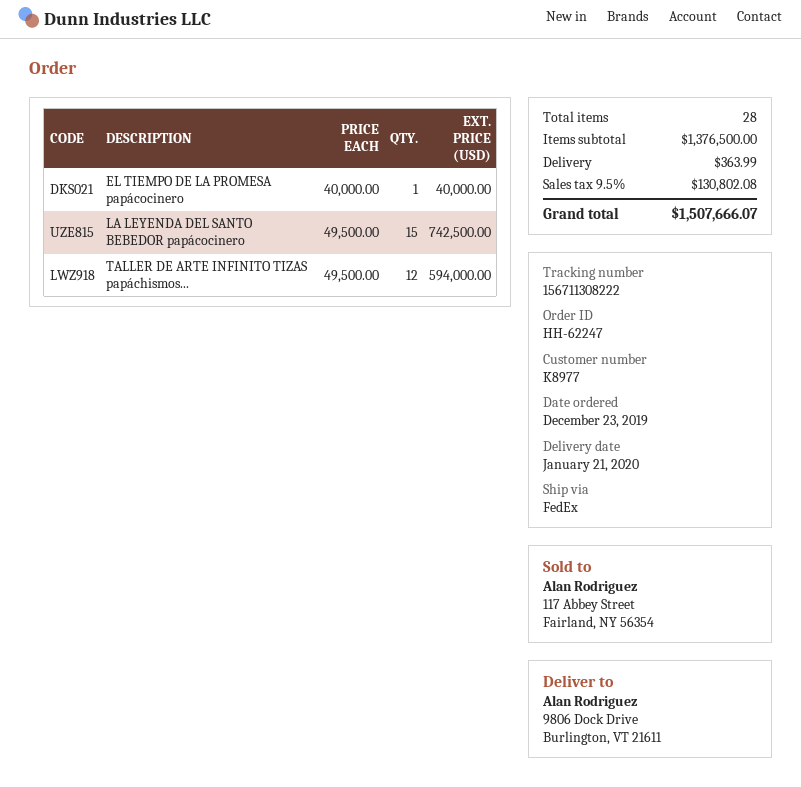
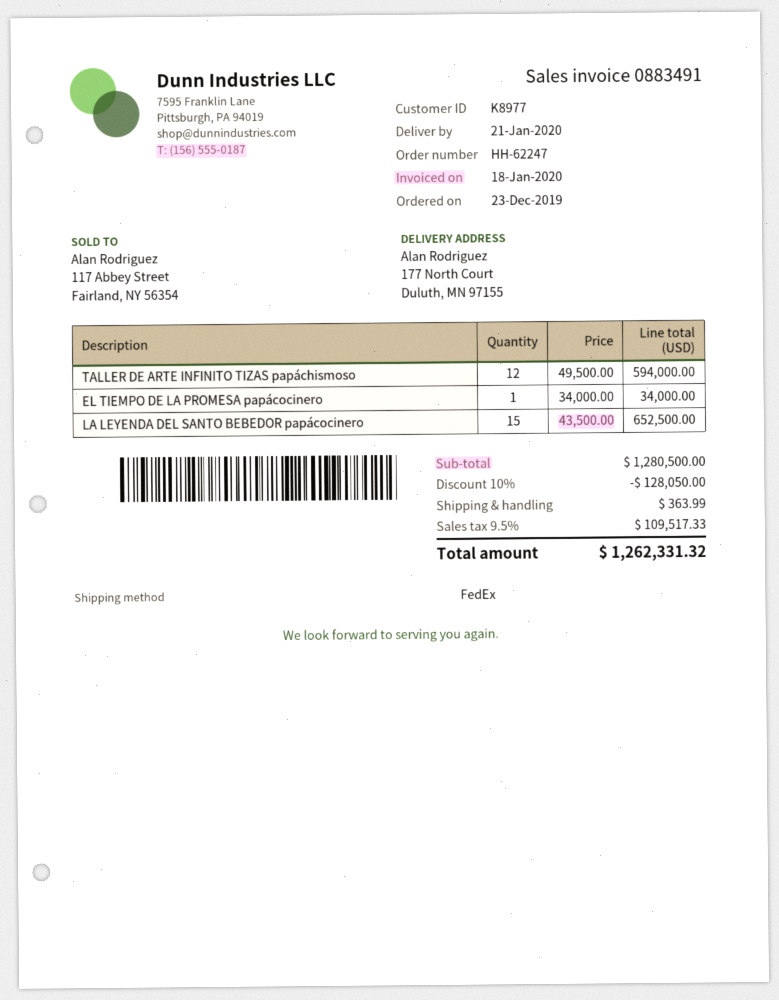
ship to: 9806 Dock Drive, Burlington, VT 21611 -> 177 North Court, Duluth, MN 97155
EL TIEMPO DE LA PROMESA papácocinero: 1 x 40000.00 = 40000.00 -> 1 x 34000.00 = 34000.00
LA LEYENDA DEL SANTO BEBEDOR papácocinero: 15 x 49500.00 = 742500.00 -> 15 x 43500.00 = 652500.00
subtotal: 1376500.00 -> 1280500.00
discount: none -> 10% = 128050.00
tax: 9.5% = 130802.08 -> 9.5% = 109517.33
total: 1507666.07 -> 1262331.32

